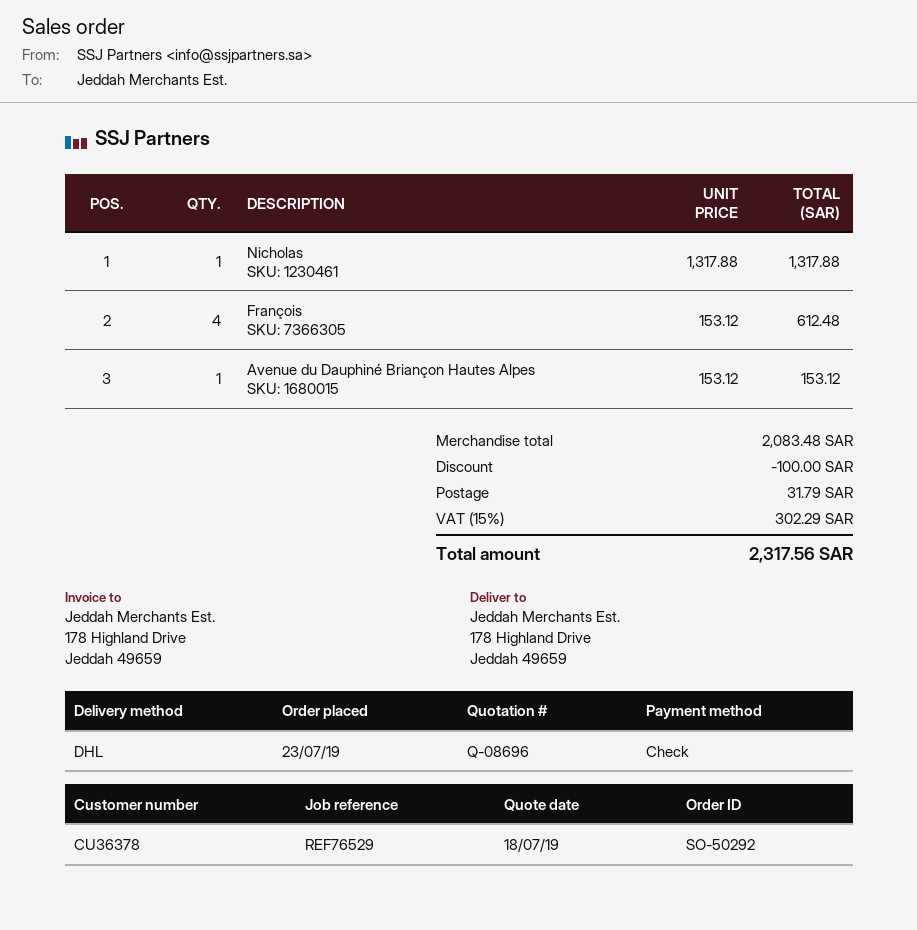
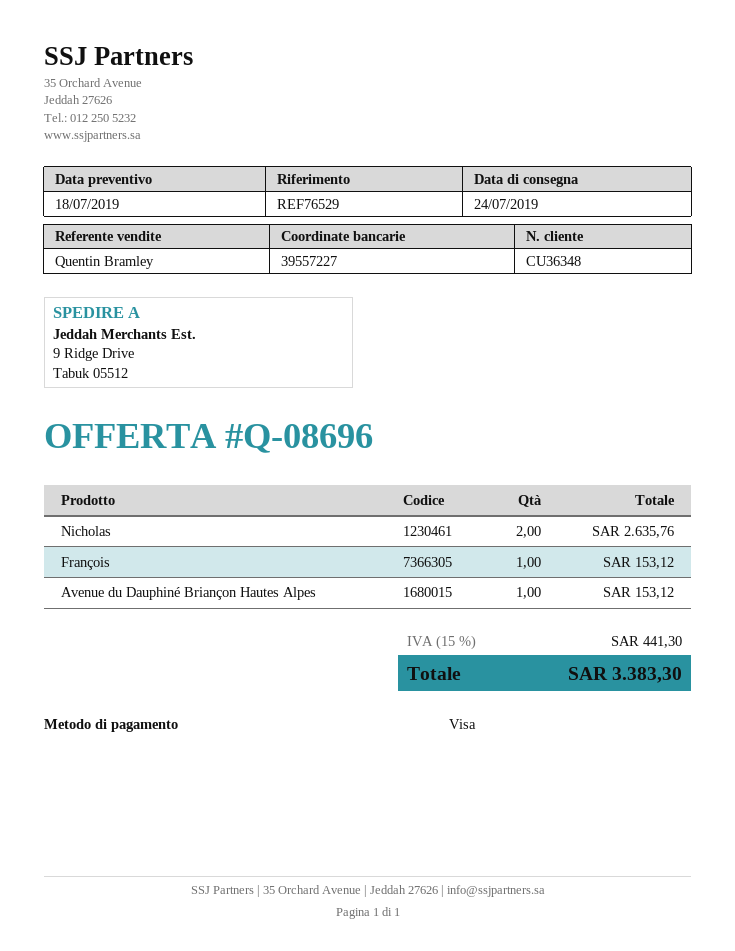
customer number: CU36378 -> CU36348
payment method: cheque -> Visa
ship to: 178 Highland Drive, Jeddah 49659 -> 9 Ridge Drive, Tabuk 05512
Nicholas: 1 for 1317.88 -> 2 for 2635.76
François: 4 for 612.48 -> 1 for 153.12
discount: 100.00 -> none
shipping: 31.79 -> none
tax: 15% = 302.29 -> 15% = 441.30
total: 2317.56 -> 3383.30

